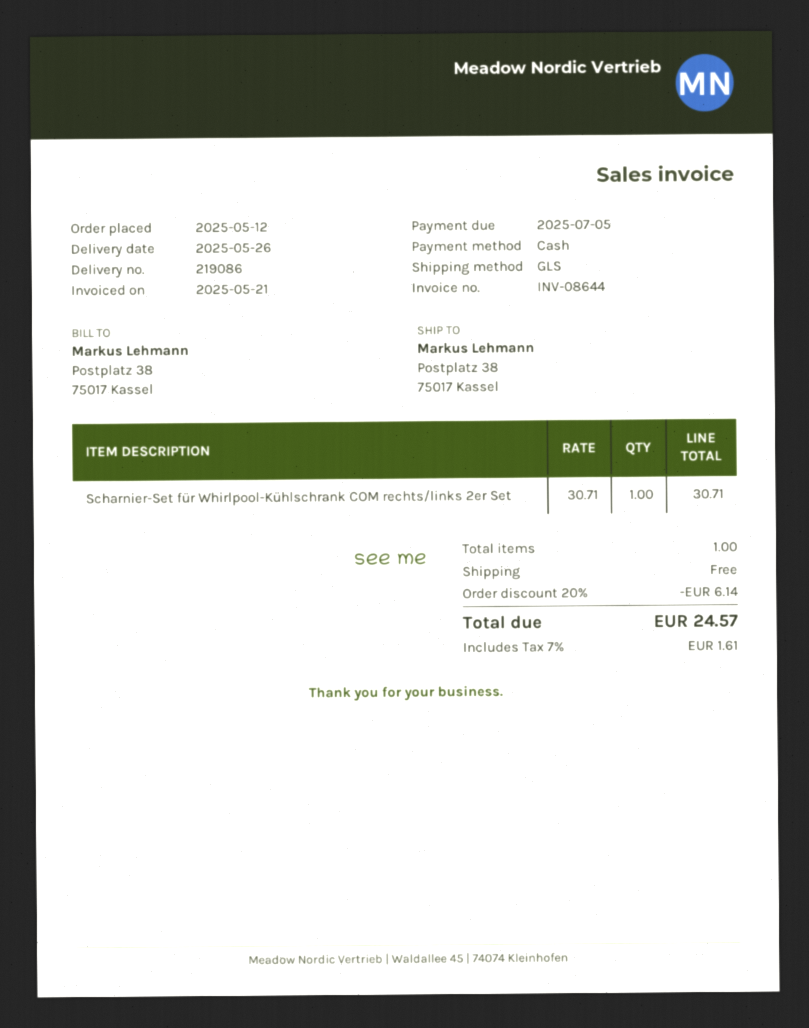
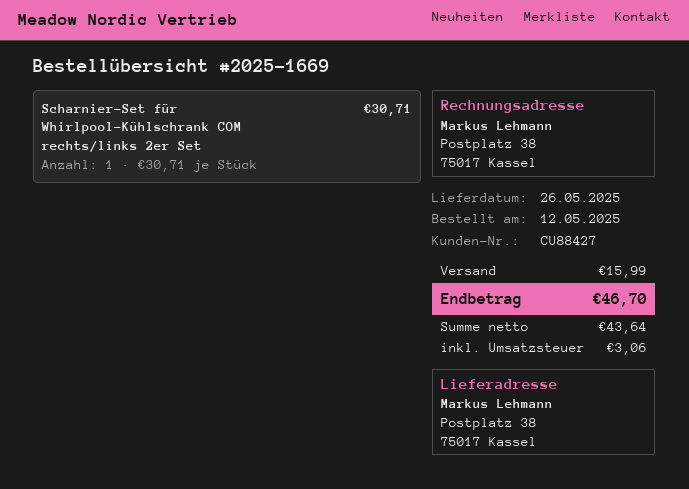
discount: 20% = 6.14 -> none
shipping: 0.00 -> 15.99
tax: 1.61 -> 3.06
total: 24.57 -> 46.70

